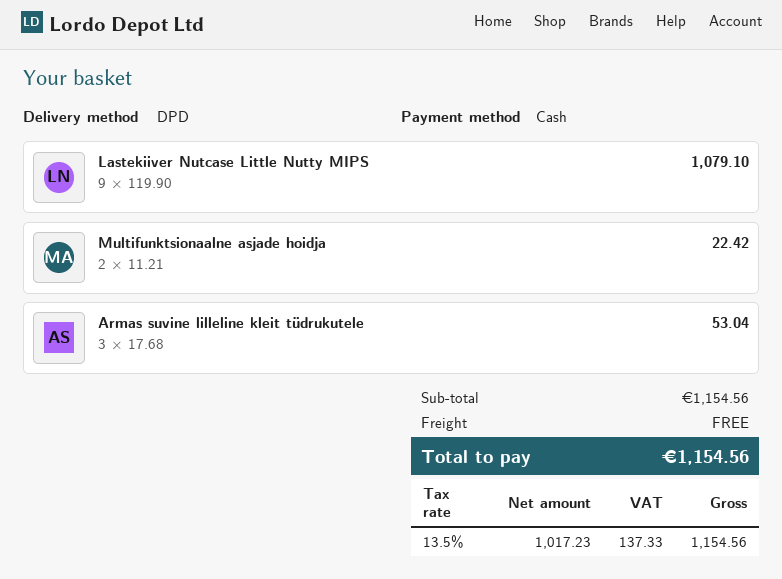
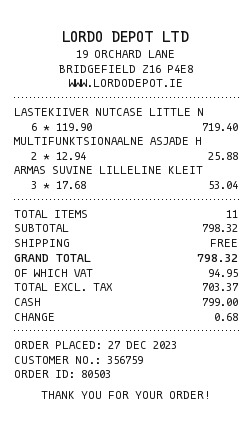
Lastekiiver Nutcase Little Nutty MIPS: 9 x 119.90 = 1079.10 -> 6 x 119.90 = 719.40
Multifunktsionaalne asjade hoidja: 2 x 11.21 = 22.42 -> 2 x 12.94 = 25.88
subtotal: 1154.56 -> 798.32
net: 1017.23 -> 703.37
tax: 137.33 -> 94.95
total: 1154.56 -> 798.32

